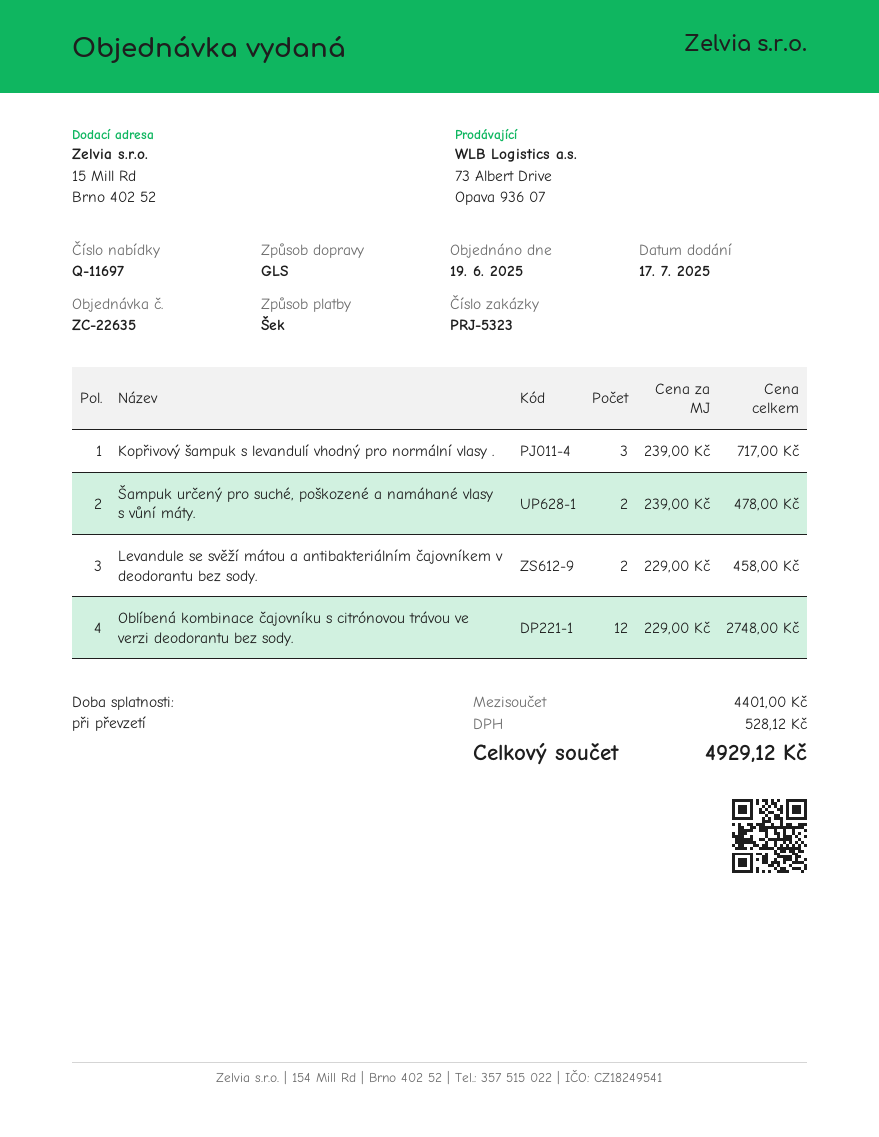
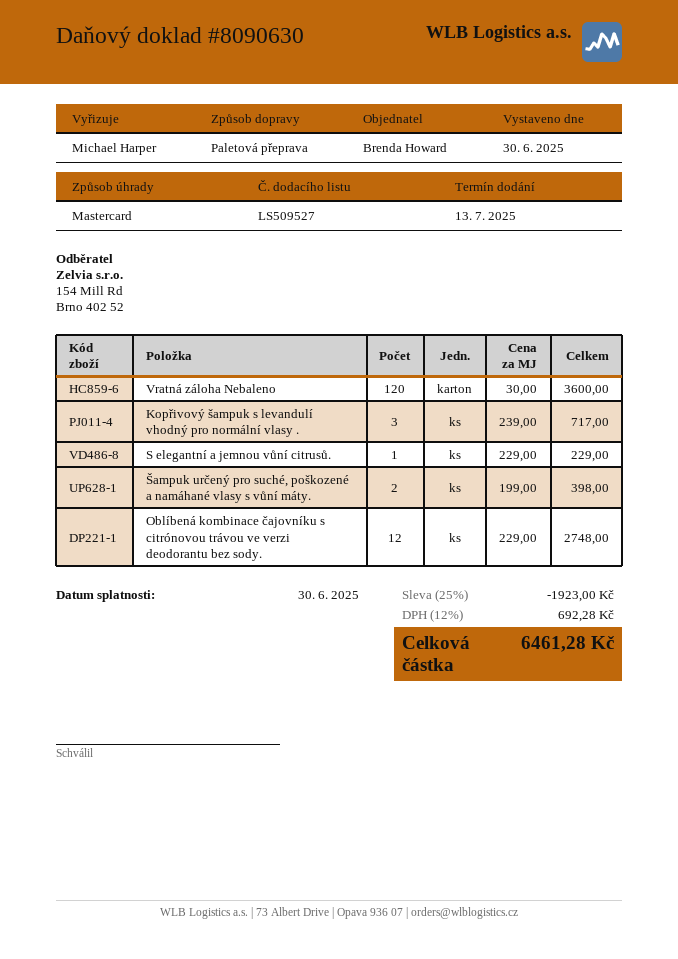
delivery date: 2025-07-17 -> 2025-07-13
payment method: cheque -> Mastercard
shipping method: GLS -> pallet freight
Šampuk určený pro suché, poškozené a namáhané vlasy s vůní máty.: 2 x 239.00 = 478.00 -> 2 x 199.00 = 398.00
Levandule se svěží mátou a antibakteriálním čajovníkem v deodorantu bez sody.: 2 x 229.00 = 458.00 -> none
Vratná záloha Nebaleno: none -> 120 x 30.00 = 3600.00
S elegantní a jemnou vůní citrusů.: none -> 1 x 229.00 = 229.00
discount: none -> 25% = 1923.00
tax: 528.12 -> 692.28
total: 4929.12 -> 6461.28

